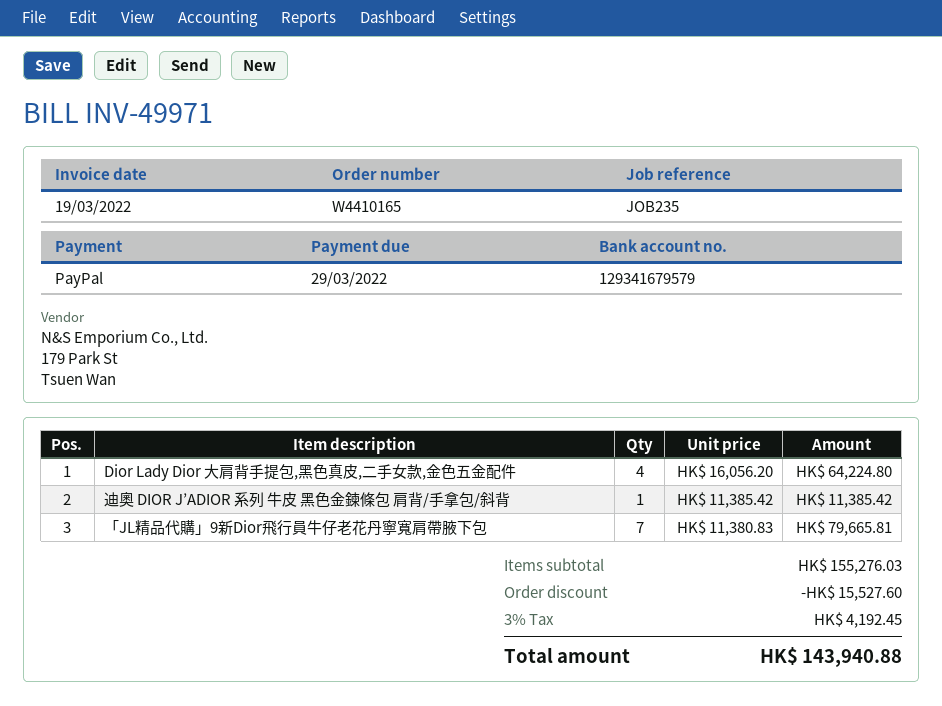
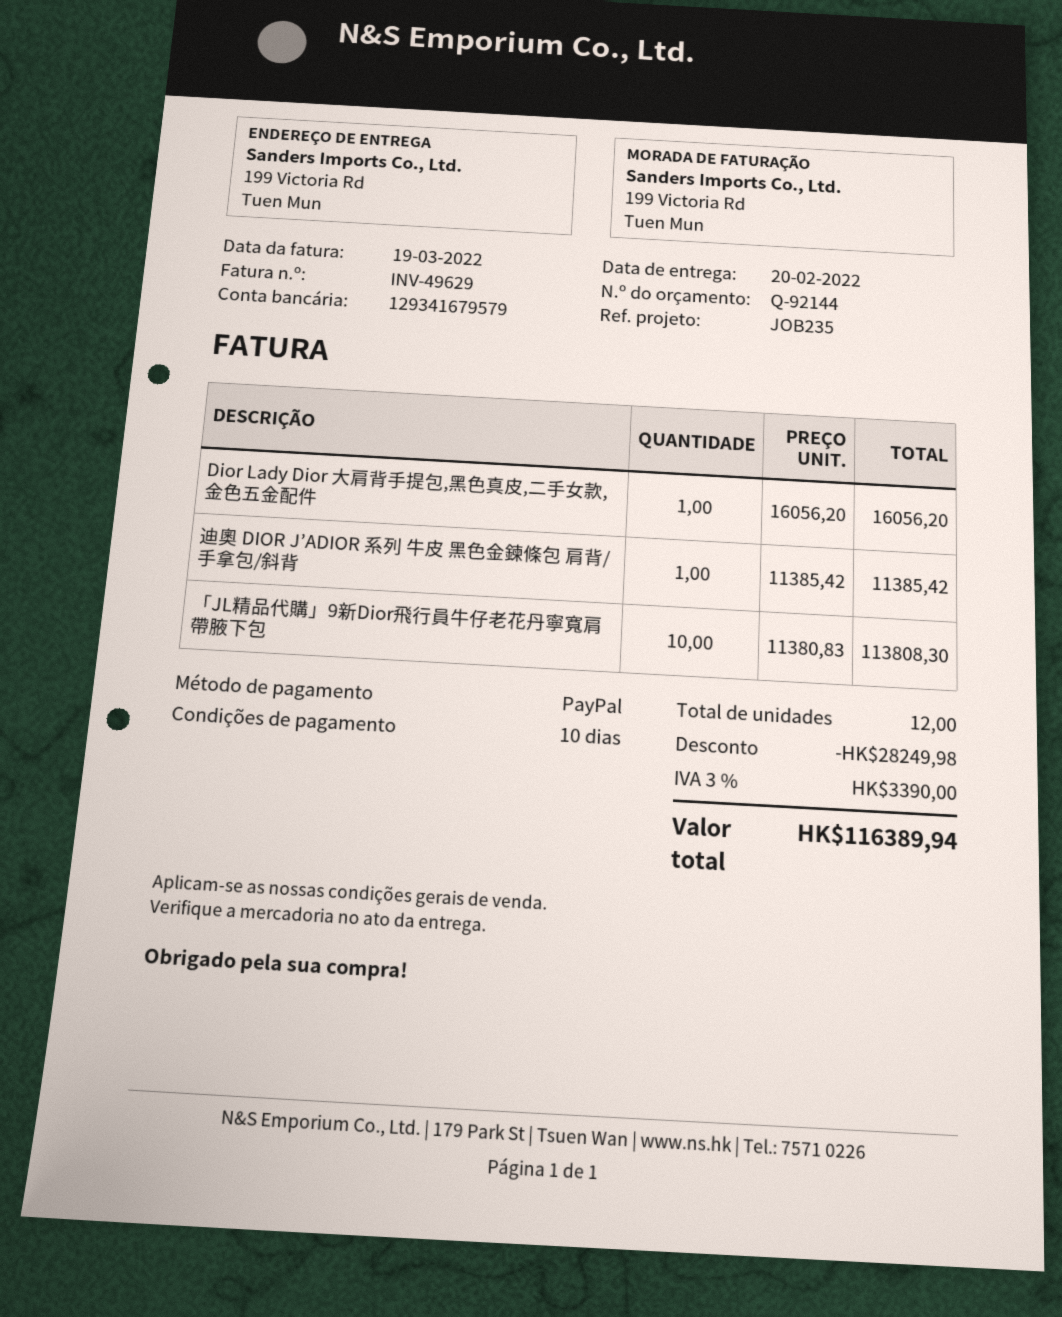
invoice number: INV-49971 -> INV-49629
Dior Lady Dior 大肩背手提包,黑色真皮,二手女款,金色五金配件: 4 x 16056.20 = 64224.80 -> 1 x 16056.20 = 16056.20
「JL精品代購」9新Dior飛行員牛仔老花丹寧寬肩帶腋下包: 7 x 11380.83 = 79665.81 -> 10 x 11380.83 = 113808.30
discount: 15527.60 -> 28249.98
tax: 3% = 4192.45 -> 3% = 3390.00
total: 143940.88 -> 116389.94

